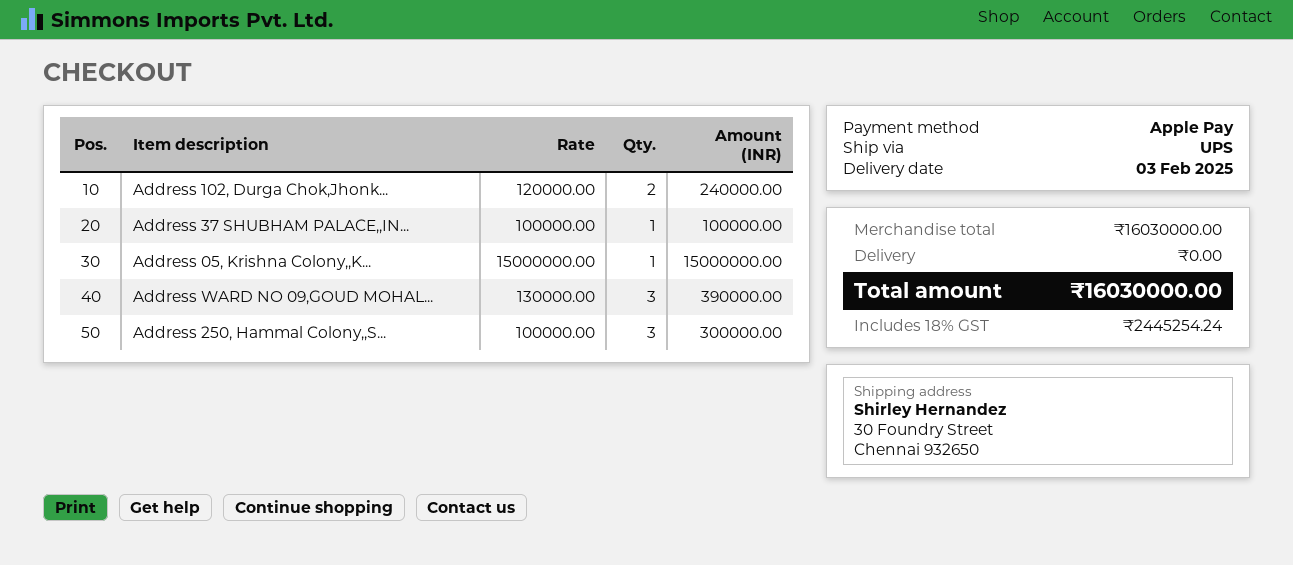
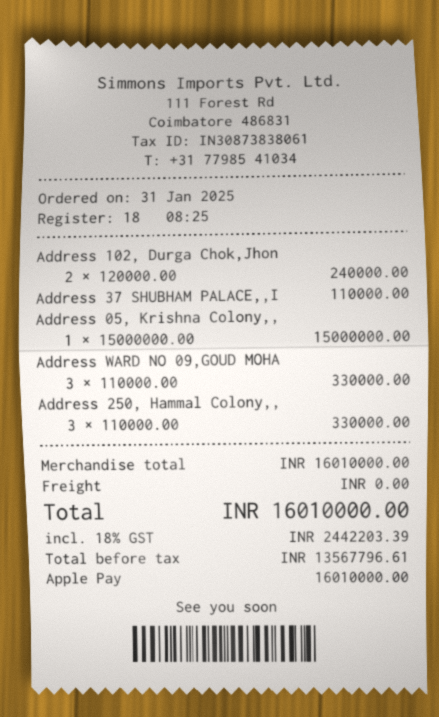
Address 37 SHUBHAM PALACE,,IN...: 1 x 100000.00 = 100000.00 -> 1 x 110000.00 = 110000.00
Address WARD NO 09,GOUD MOHAL...: 3 x 130000.00 = 390000.00 -> 3 x 110000.00 = 330000.00
Address 250, Hammal Colony,,S...: 3 x 100000.00 = 300000.00 -> 3 x 110000.00 = 330000.00
subtotal: 16030000.00 -> 16010000.00
tax: 18% = 2445254.24 -> 18% = 2442203.39
total: 16030000.00 -> 16010000.00

